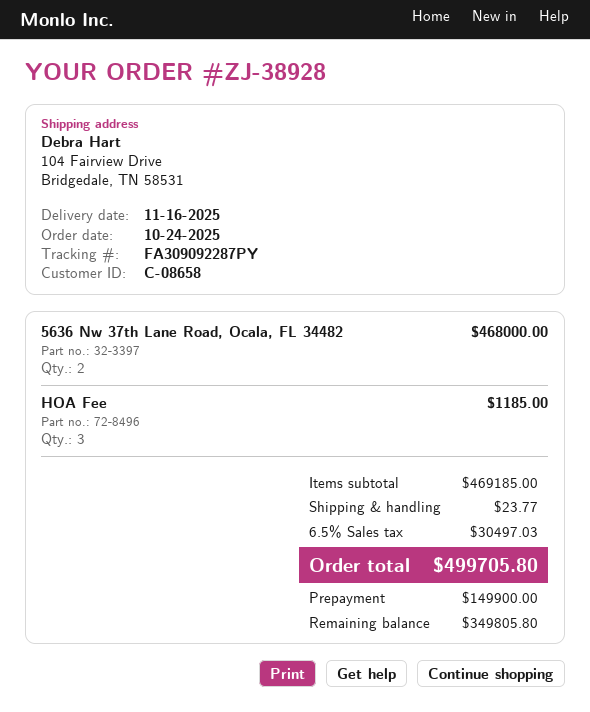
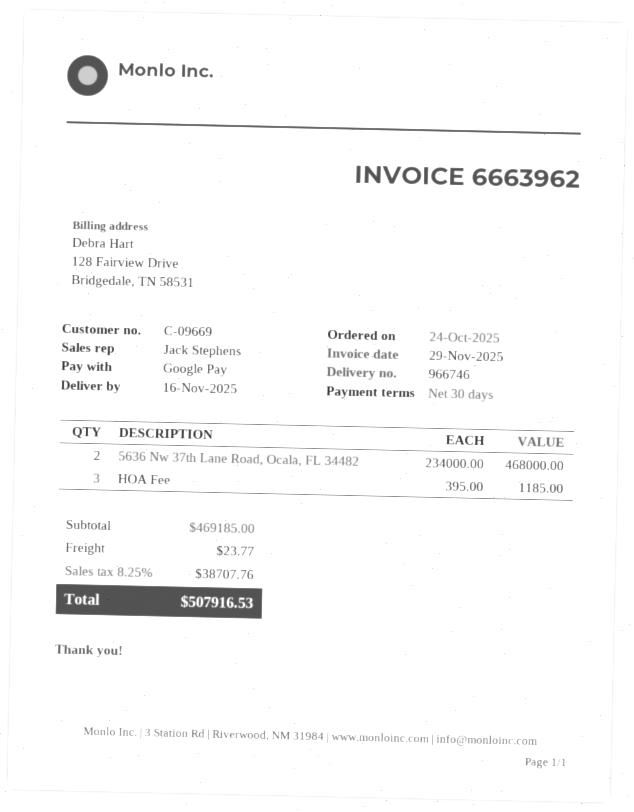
customer number: C-08658 -> C-09669
tax: 6.5% = 30497.03 -> 8.25% = 38707.76
total: 499705.80 -> 507916.53

